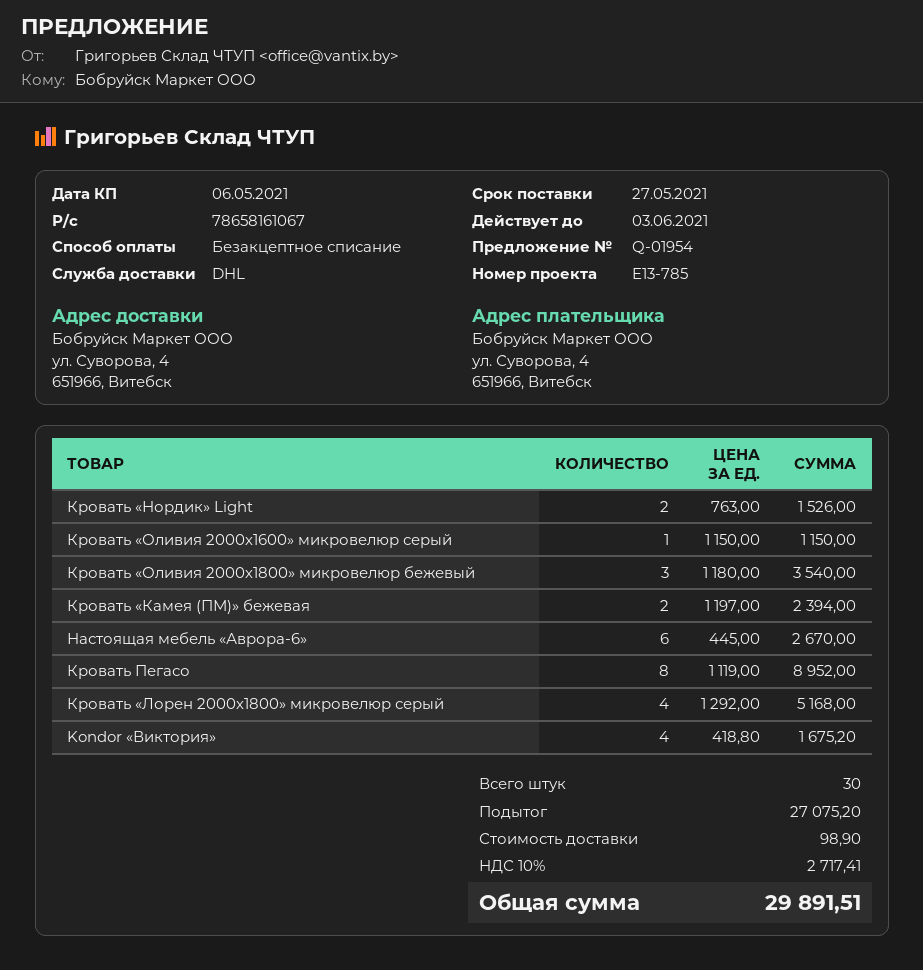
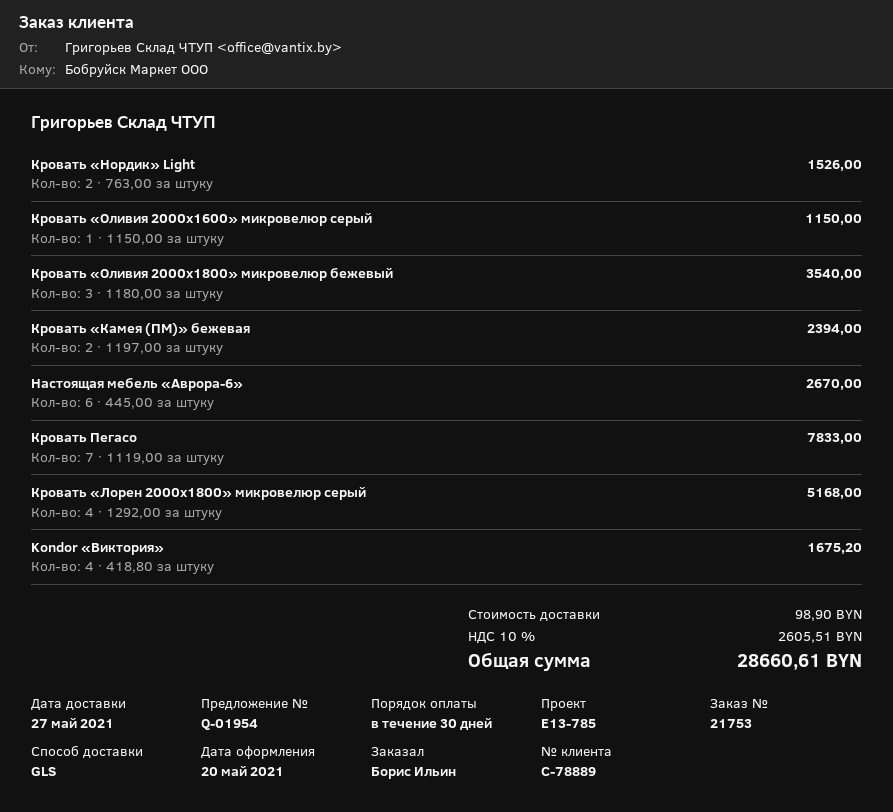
shipping method: DHL -> GLS
Кровать Пегасо: 8 x 1119.00 = 8952.00 -> 7 x 1119.00 = 7833.00
tax: 10% = 2717.41 -> 10% = 2605.51
total: 29891.51 -> 28660.61

